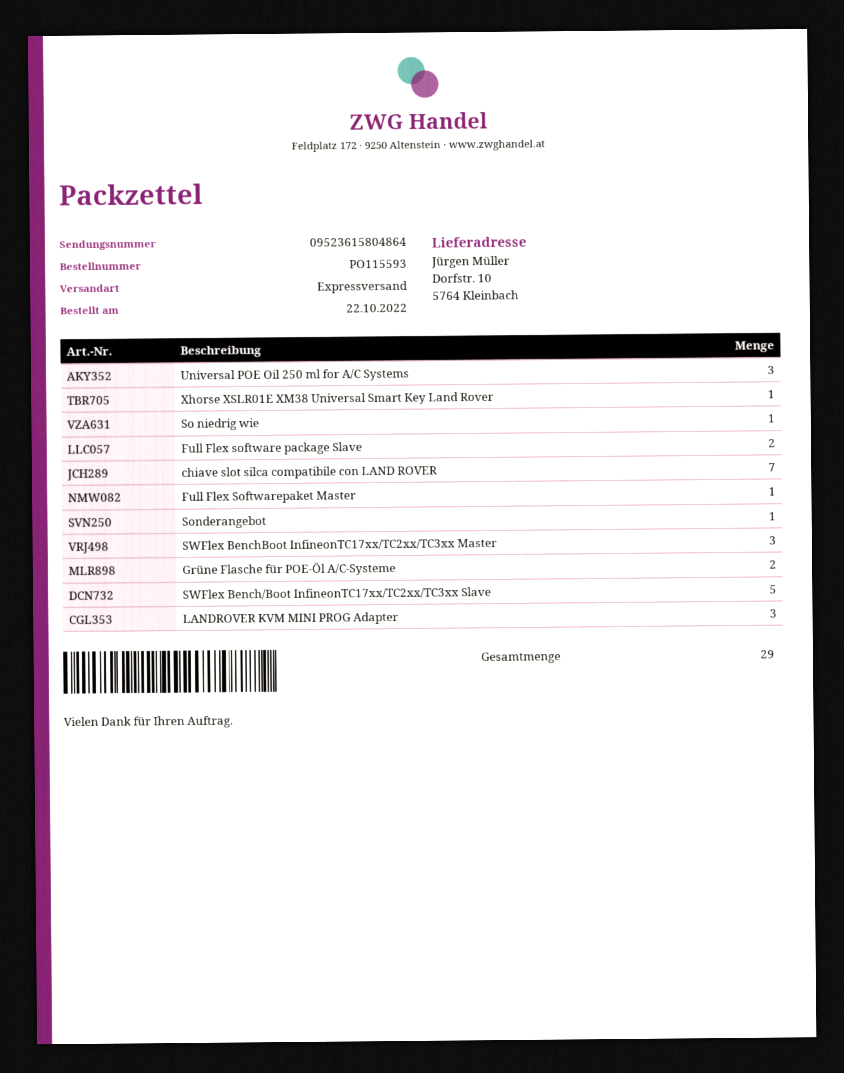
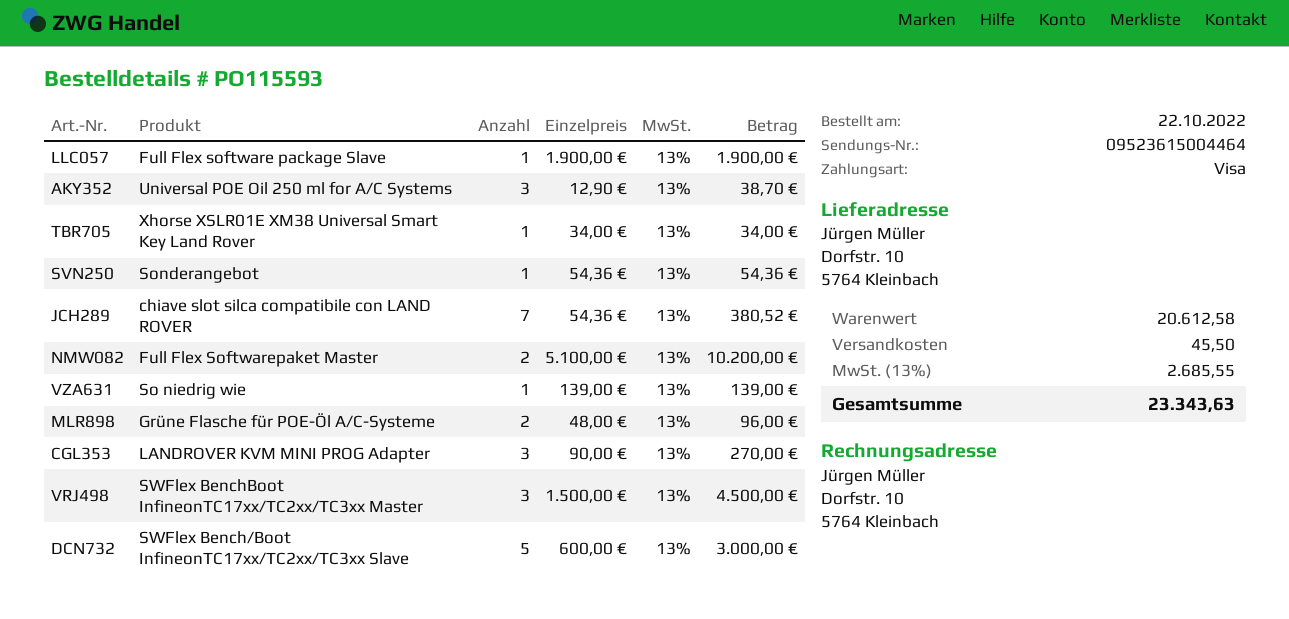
tracking number: 09523615804864 -> 09523615004464
Full Flex software package Slave: 2 -> 1
Full Flex Softwarepaket Master: 1 -> 2

